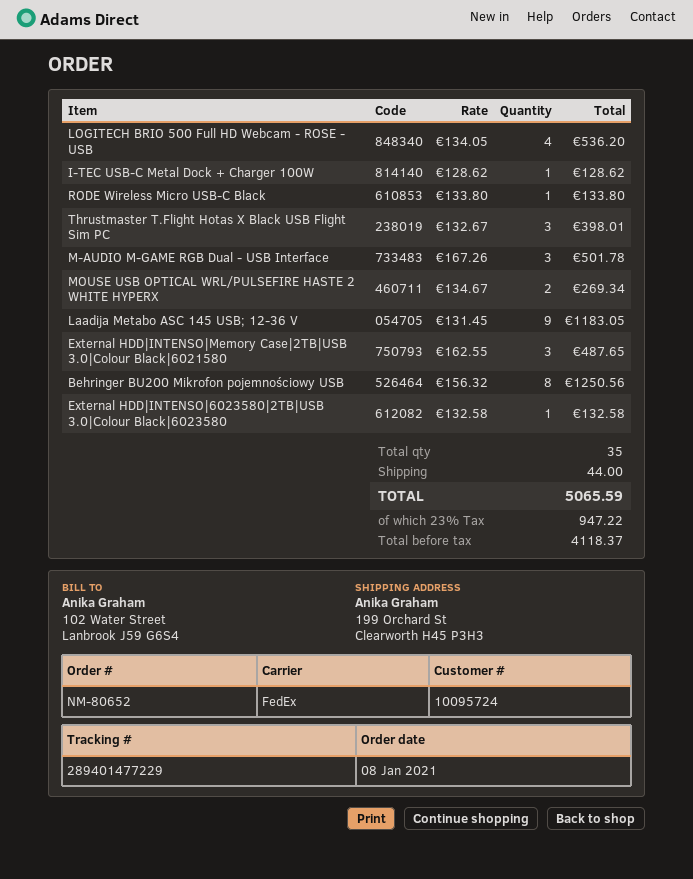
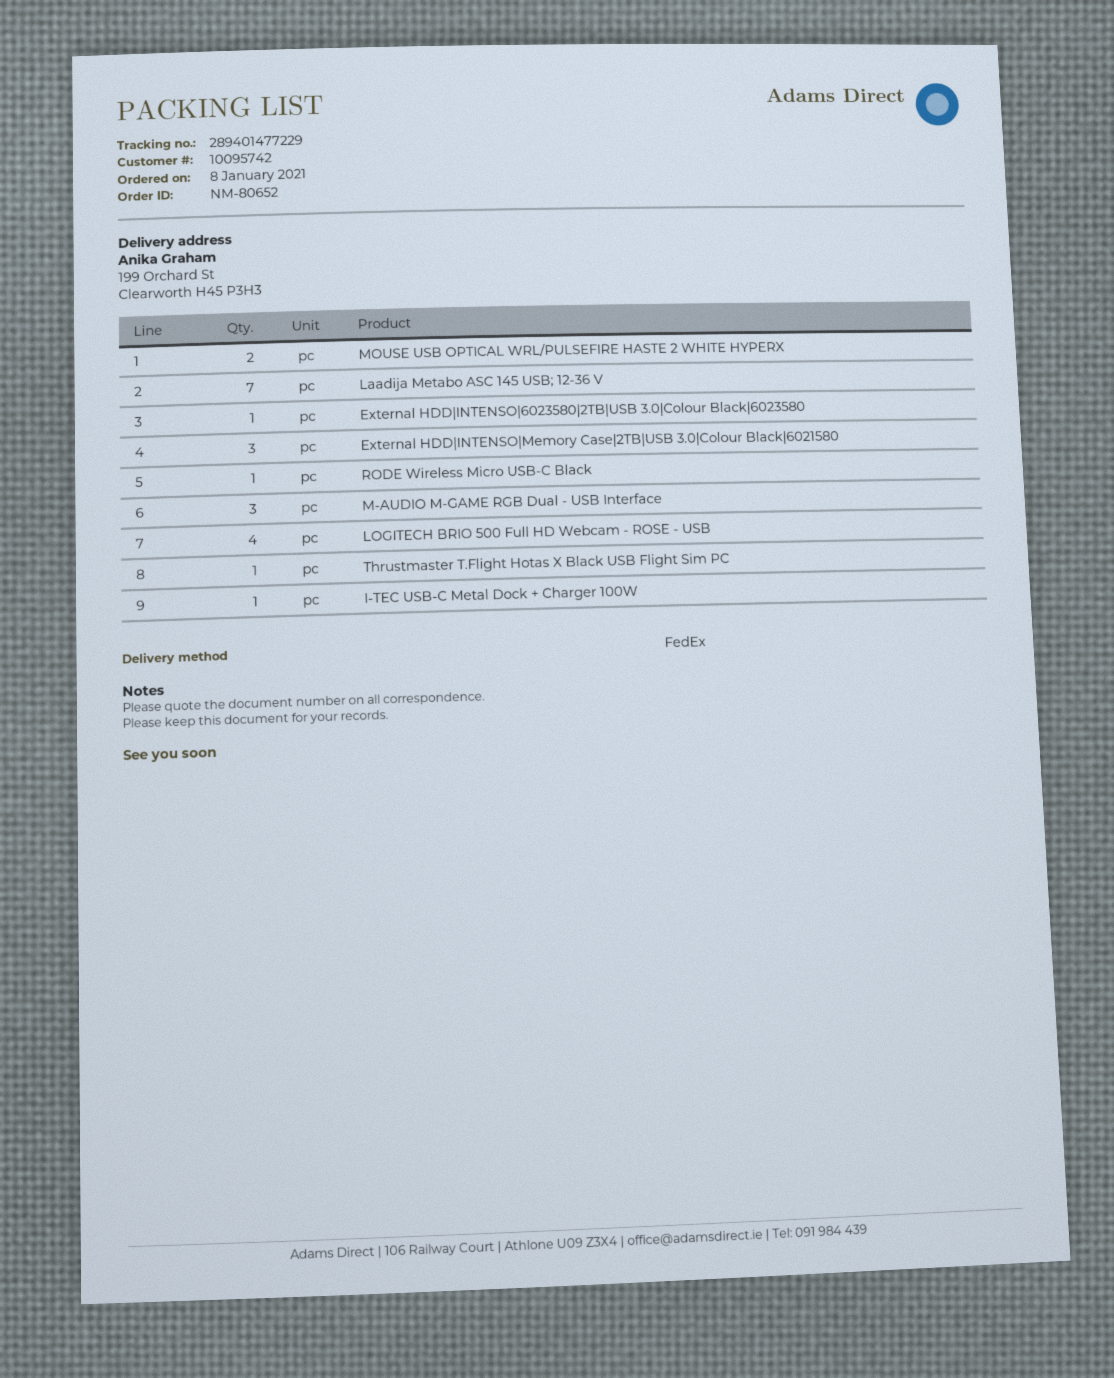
customer number: 10095724 -> 10095742
Thrustmaster T.Flight Hotas X Black USB Flight Sim PC: 3 -> 1
Laadija Metabo ASC 145 USB; 12-36 V: 9 -> 7
Behringer BU200 Mikrofon pojemnościowy USB: 8 -> none

